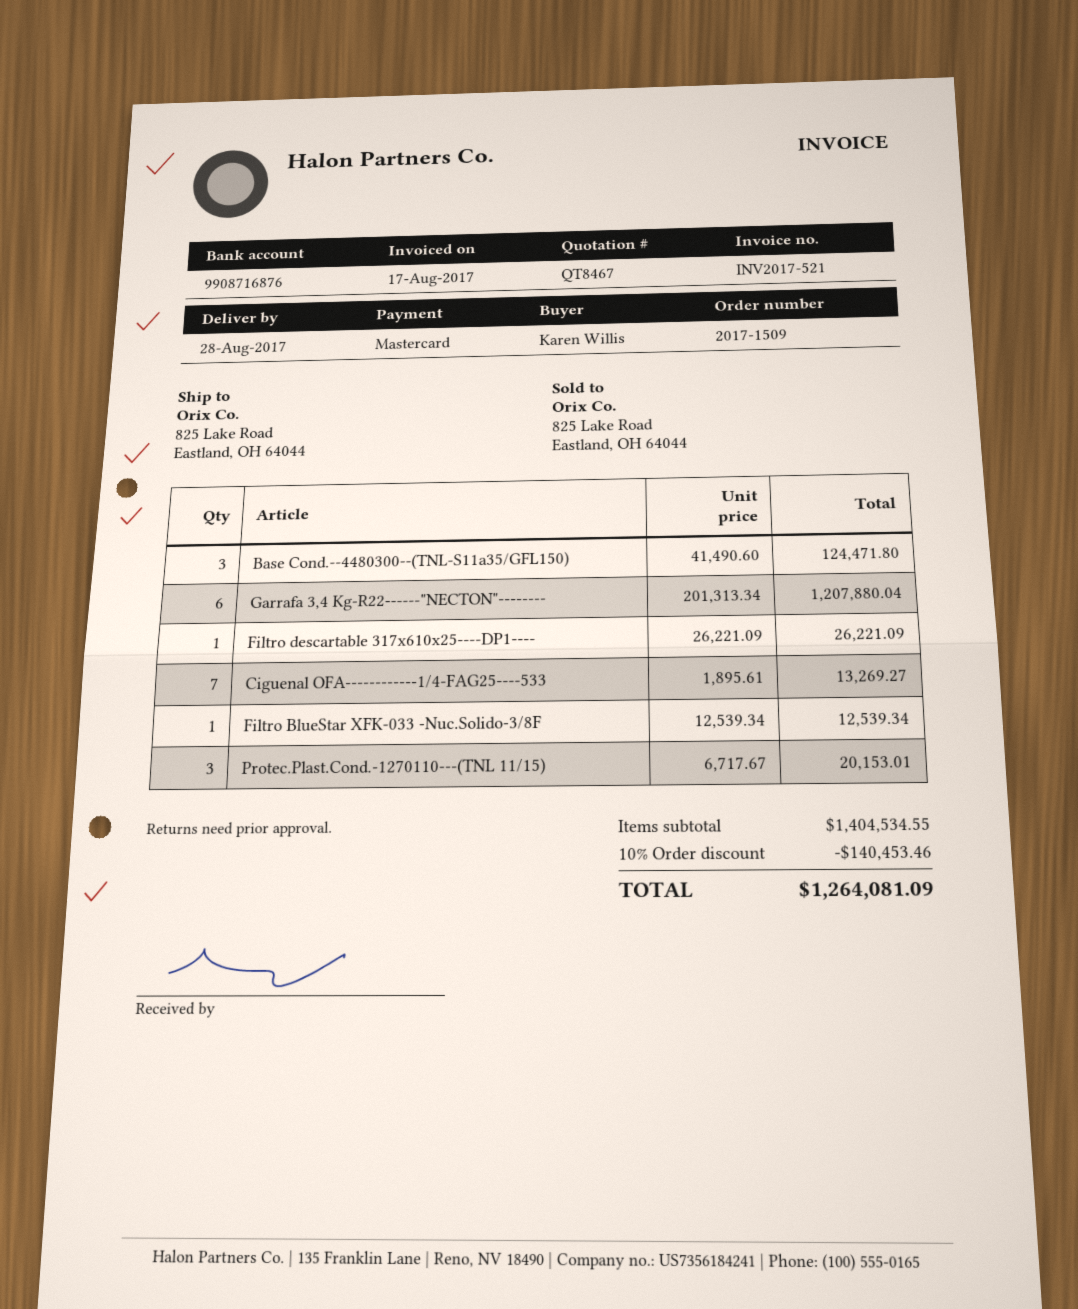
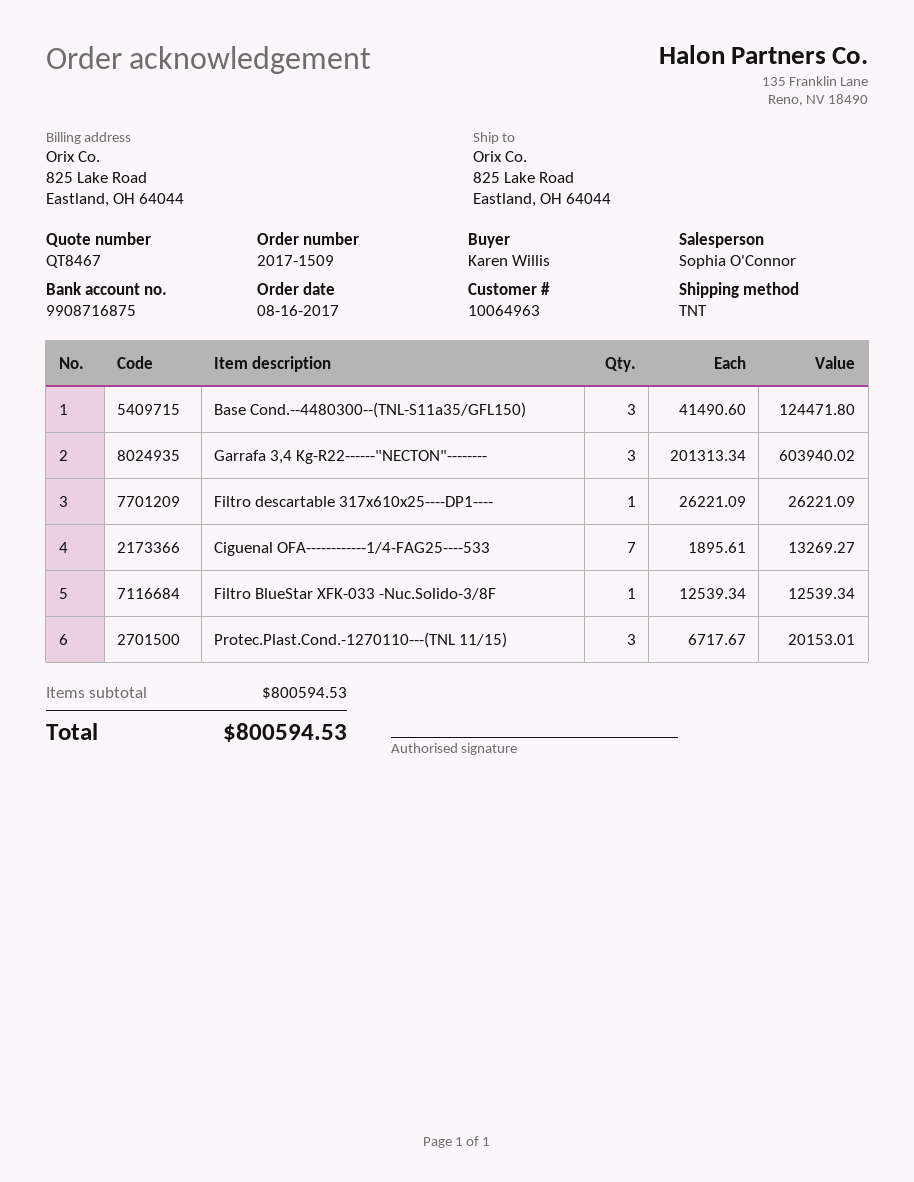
bank account: 9908716876 -> 9908716875
Garrafa 3,4 Kg-R22------"NECTON"--------: 6 x 201313.34 = 1207880.04 -> 3 x 201313.34 = 603940.02
subtotal: 1404534.55 -> 800594.53
discount: 10% = 140453.46 -> none
total: 1264081.09 -> 800594.53

